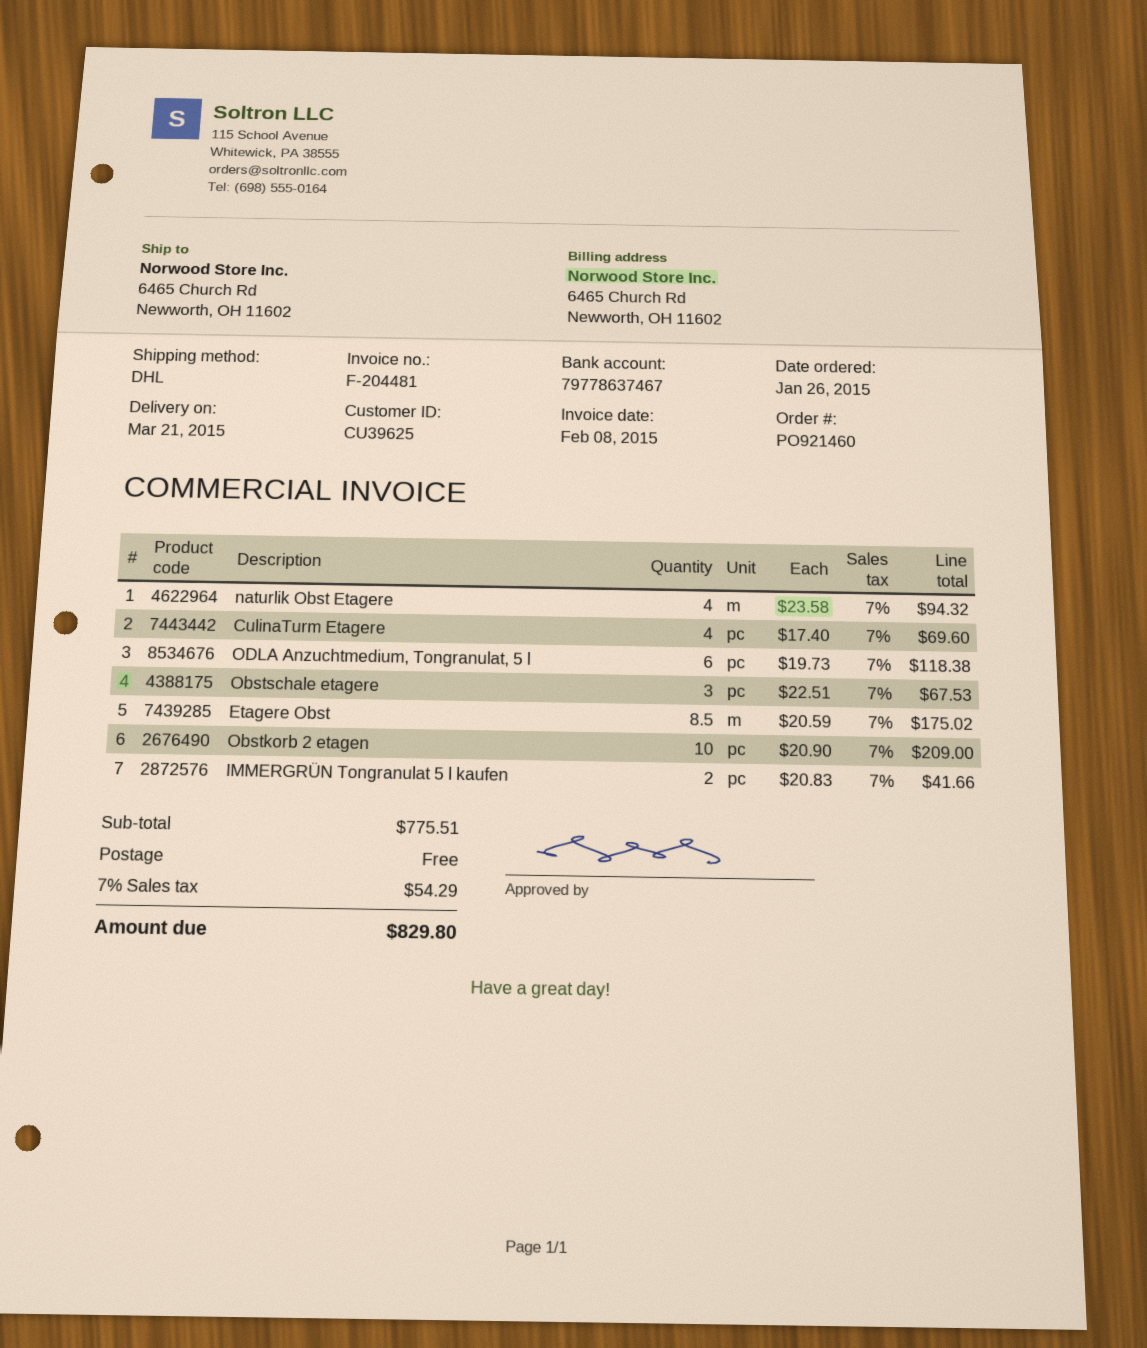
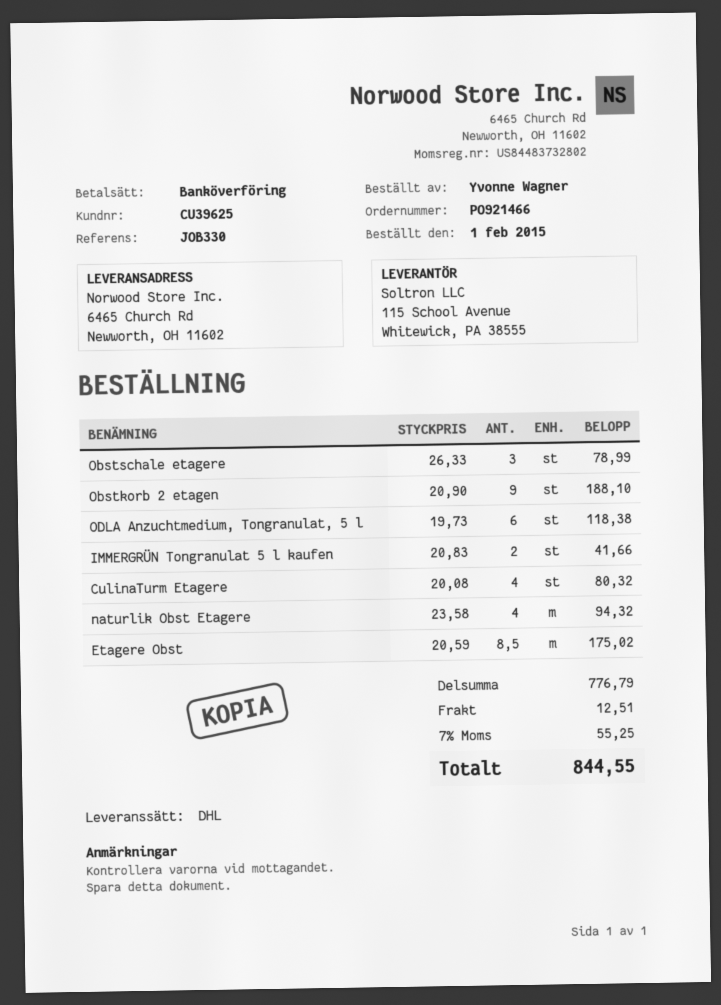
order number: PO921460 -> PO921466
order date: 2015-01-26 -> 2015-02-01
CulinaTurm Etagere: 4 x 17.40 = 69.60 -> 4 x 20.08 = 80.32
Obstschale etagere: 3 x 22.51 = 67.53 -> 3 x 26.33 = 78.99
Obstkorb 2 etagen: 10 x 20.90 = 209.00 -> 9 x 20.90 = 188.10
subtotal: 775.51 -> 776.79
shipping: 0.00 -> 12.51
tax: 7% = 54.29 -> 7% = 55.25
total: 829.80 -> 844.55

